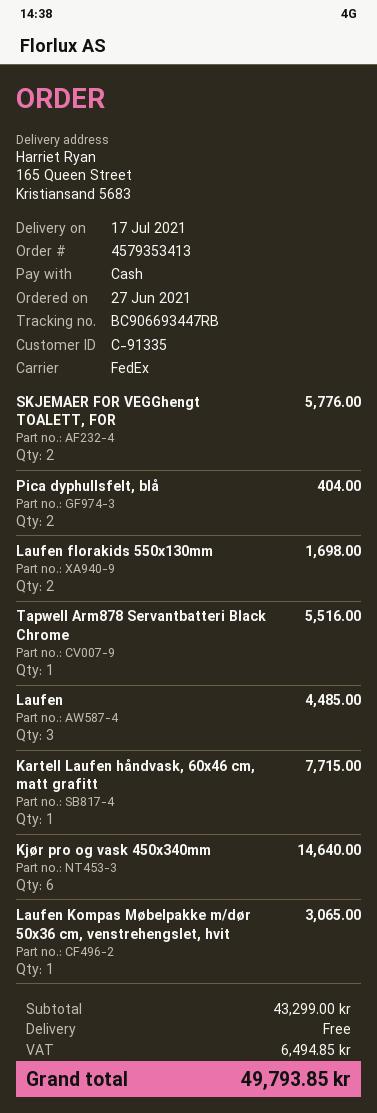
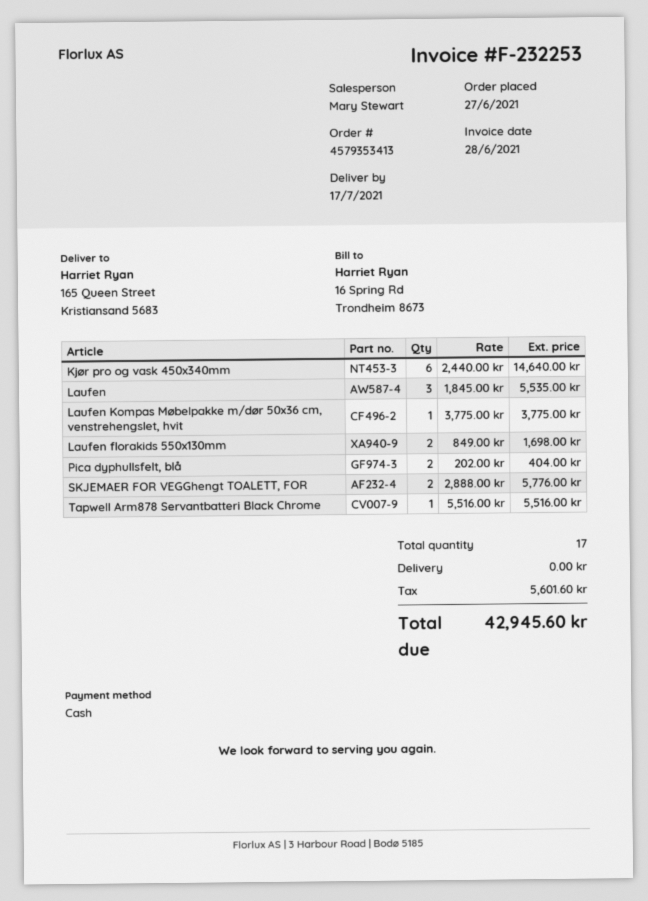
Laufen: 3 for 4485.00 -> 3 for 5535.00
Kartell Laufen håndvask, 60x46 cm, matt grafitt: 1 for 7715.00 -> none
Laufen Kompas Møbelpakke m/dør 50x36 cm, venstrehengslet, hvit: 1 for 3065.00 -> 1 for 3775.00
tax: 6494.85 -> 5601.60
total: 49793.85 -> 42945.60

